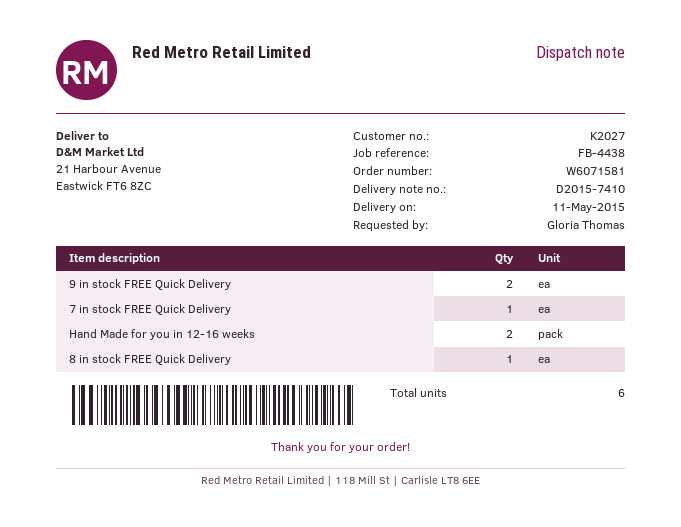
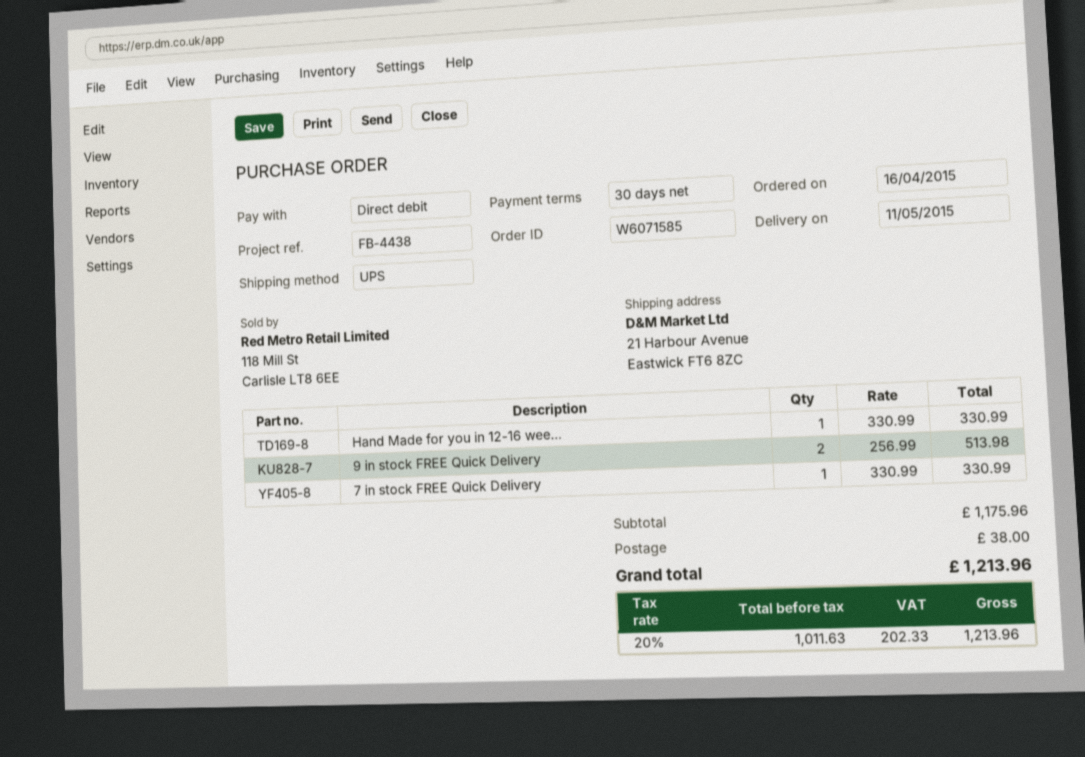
order number: W6071581 -> W6071585
Hand Made for you in 12-16 weeks: 2 -> 1
8 in stock FREE Quick Delivery: 1 -> none

